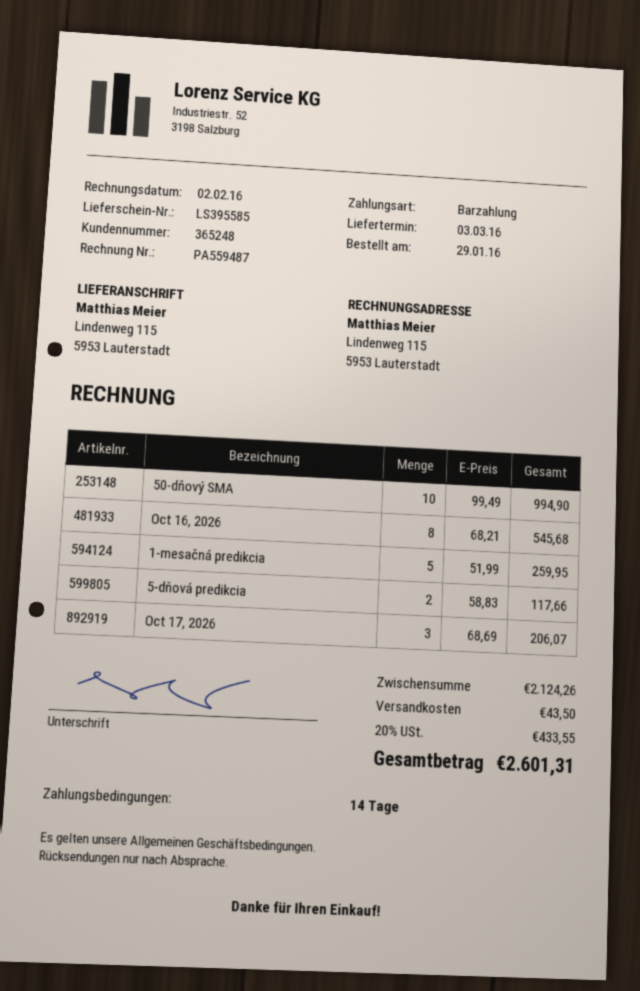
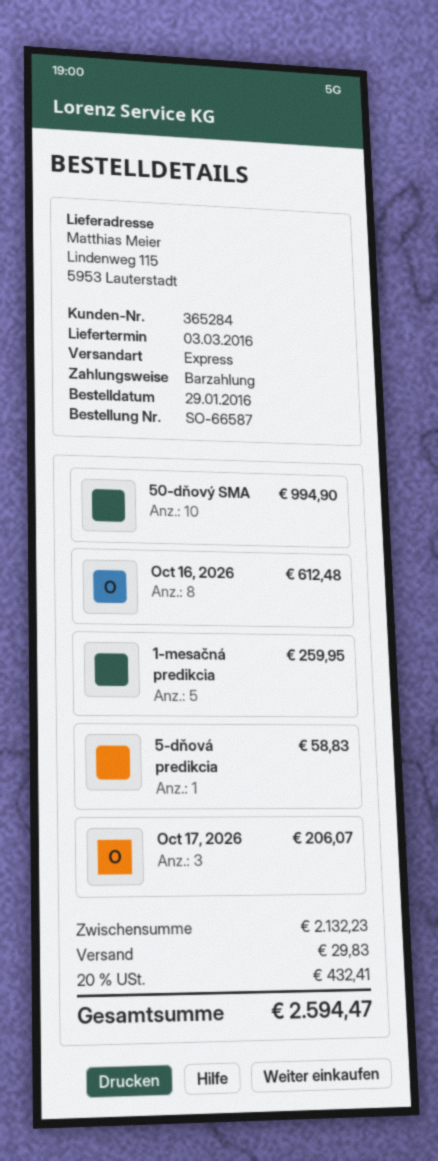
customer number: 365248 -> 365284
Oct 16, 2026: 8 for 545.68 -> 8 for 612.48
5-dňová predikcia: 2 for 117.66 -> 1 for 58.83
subtotal: 2124.26 -> 2132.23
shipping: 43.50 -> 29.83
tax: 20% = 433.55 -> 20% = 432.41
total: 2601.31 -> 2594.47

